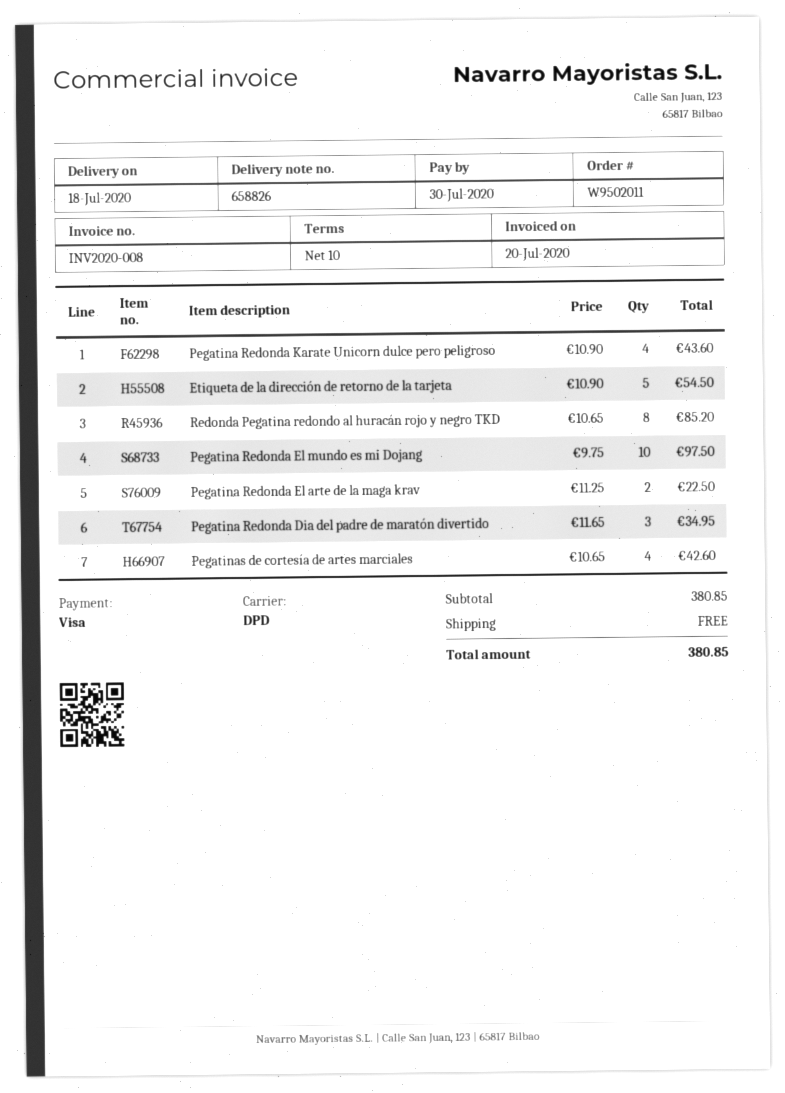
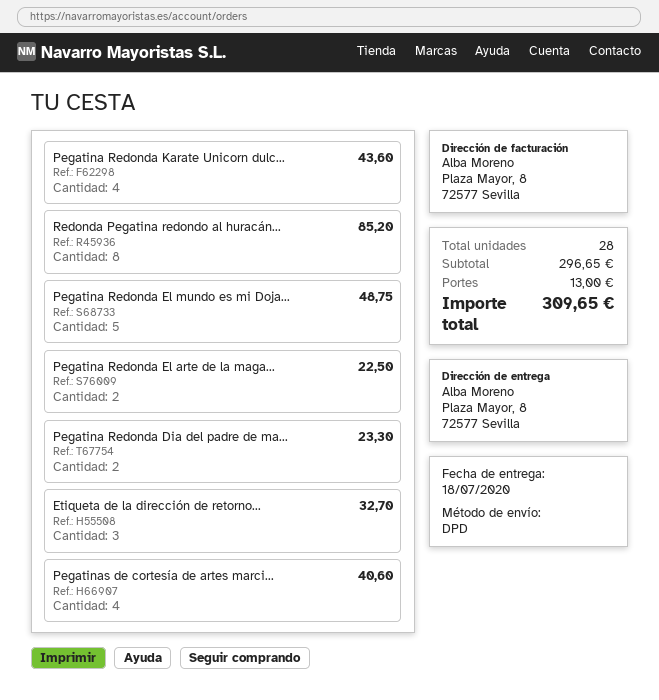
Etiqueta de la dirección de retorno de la tarjeta: 5 for 54.50 -> 3 for 32.70
Pegatina Redonda El mundo es mi Dojang: 10 for 97.50 -> 5 for 48.75
Pegatina Redonda Dia del padre de maratón divertido: 3 for 34.95 -> 2 for 23.30
Pegatinas de cortesía de artes marciales: 4 for 42.60 -> 4 for 40.60
subtotal: 380.85 -> 296.65
shipping: 0.00 -> 13.00
total: 380.85 -> 309.65

